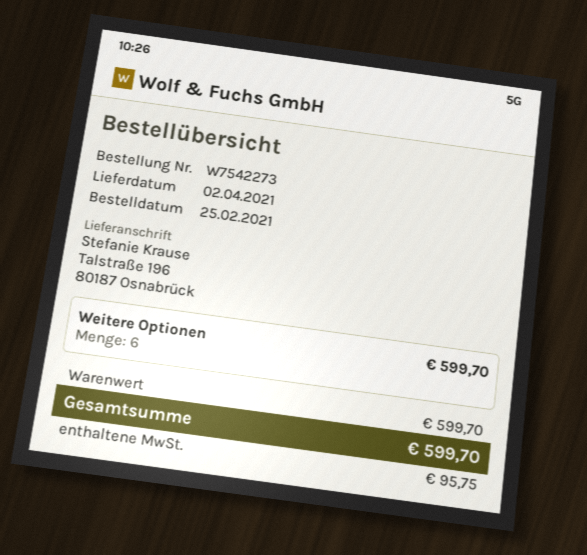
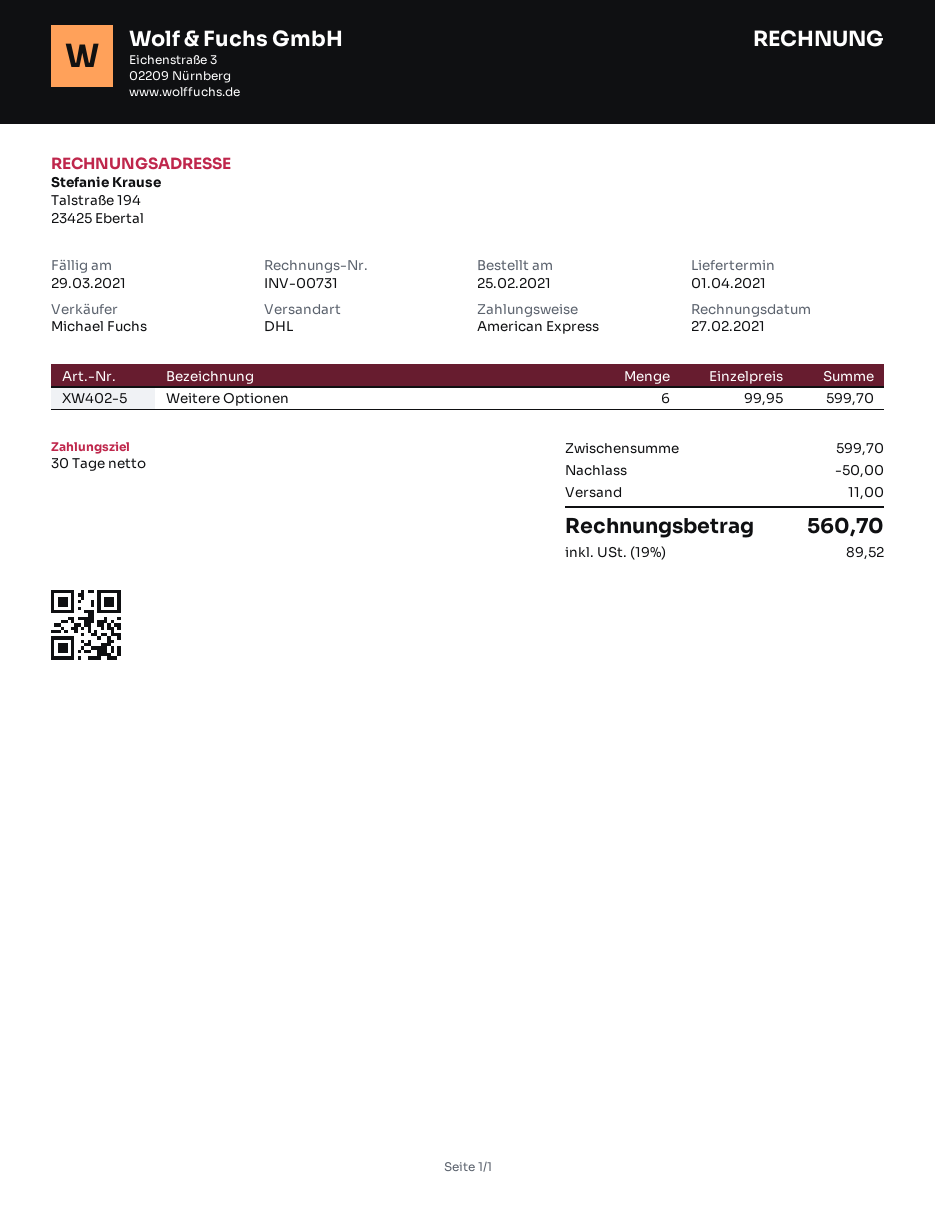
delivery date: 2021-04-02 -> 2021-04-01
discount: none -> 50.00
shipping: none -> 11.00
tax: 95.75 -> 89.52
total: 599.70 -> 560.70

